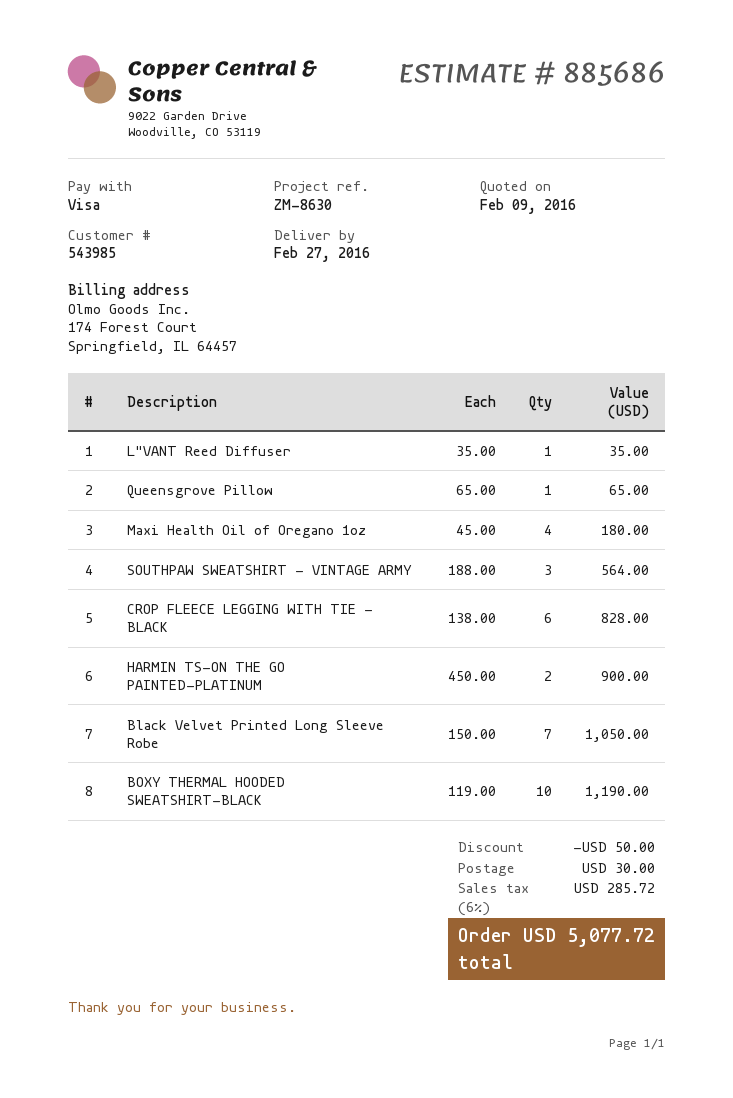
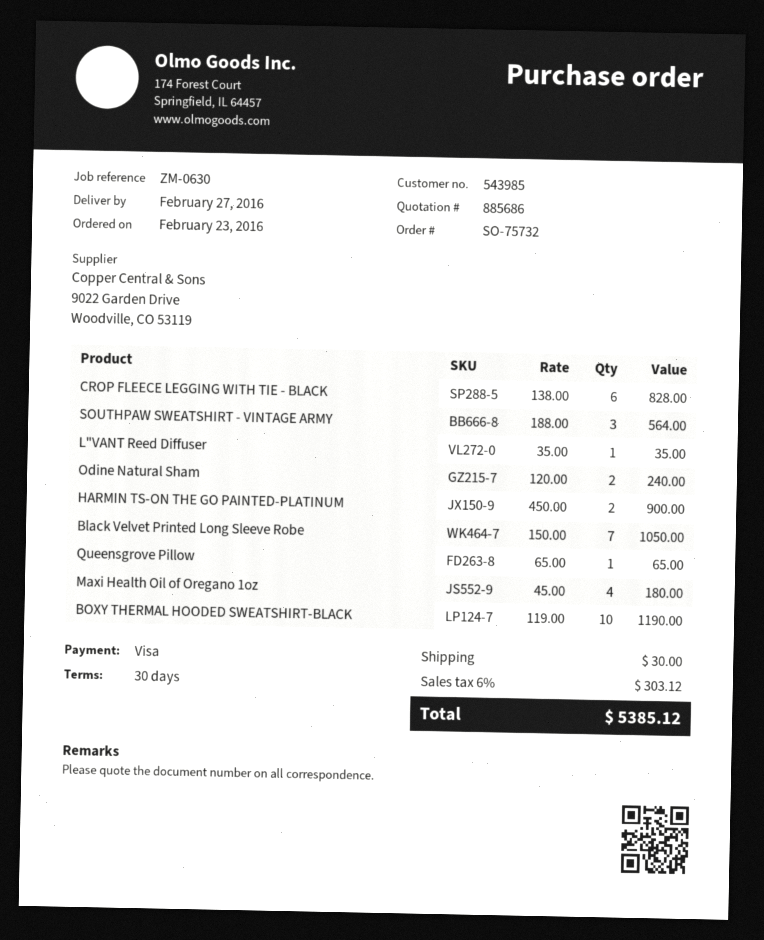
reference: ZM-8630 -> ZM-0630
Odine Natural Sham: none -> 2 x 120.00 = 240.00
discount: 50.00 -> none
tax: 6% = 285.72 -> 6% = 303.12
total: 5077.72 -> 5385.12

